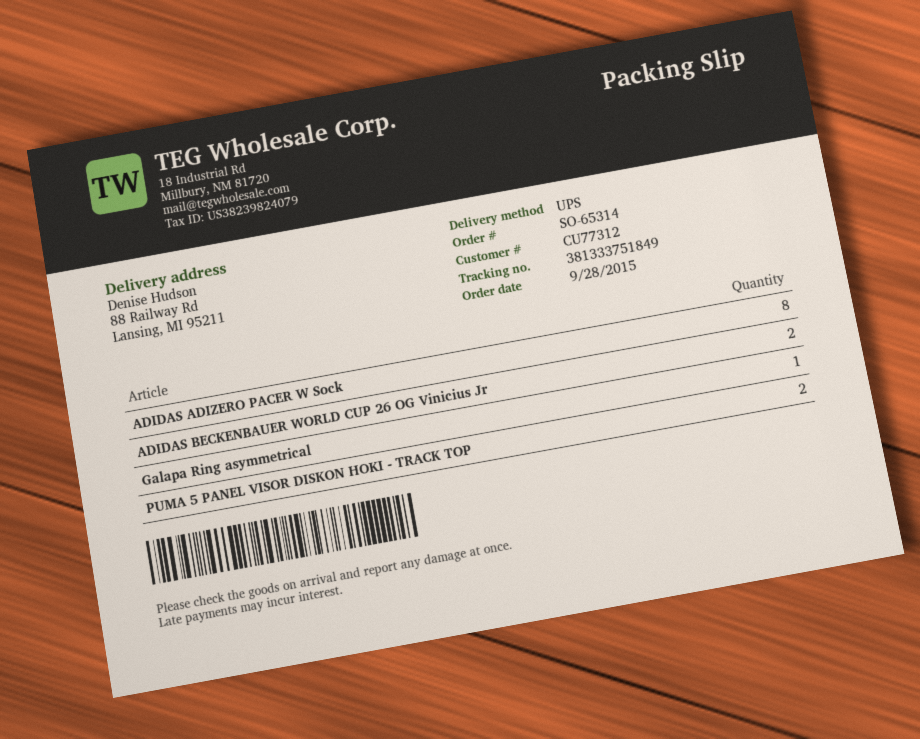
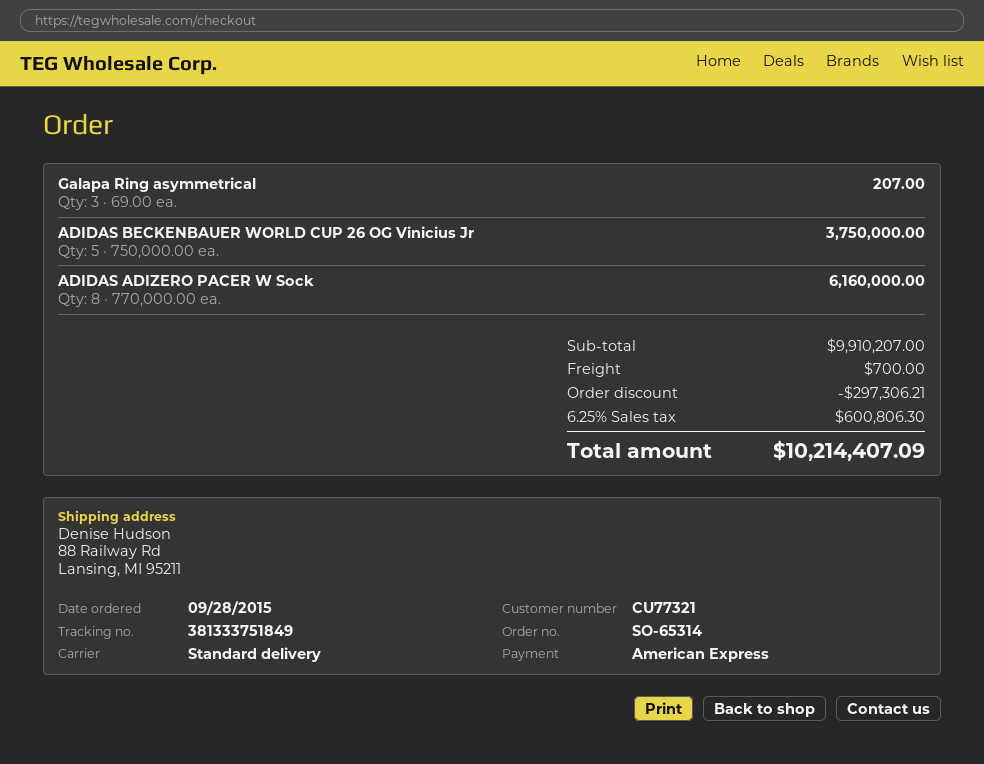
customer number: CU77312 -> CU77321
shipping method: UPS -> standard
ADIDAS BECKENBAUER WORLD CUP 26 OG Vinicius Jr: 2 -> 5
Galapa Ring asymmetrical: 1 -> 3
PUMA 5 PANEL VISOR DISKON HOKI - TRACK TOP: 2 -> none

